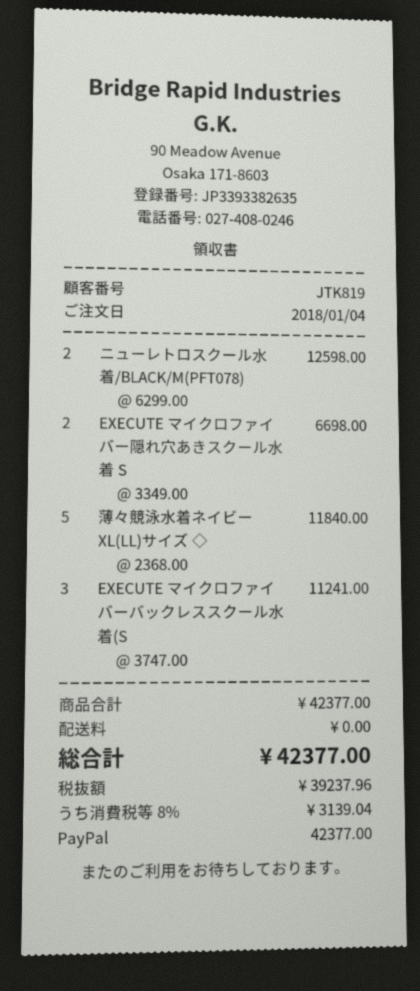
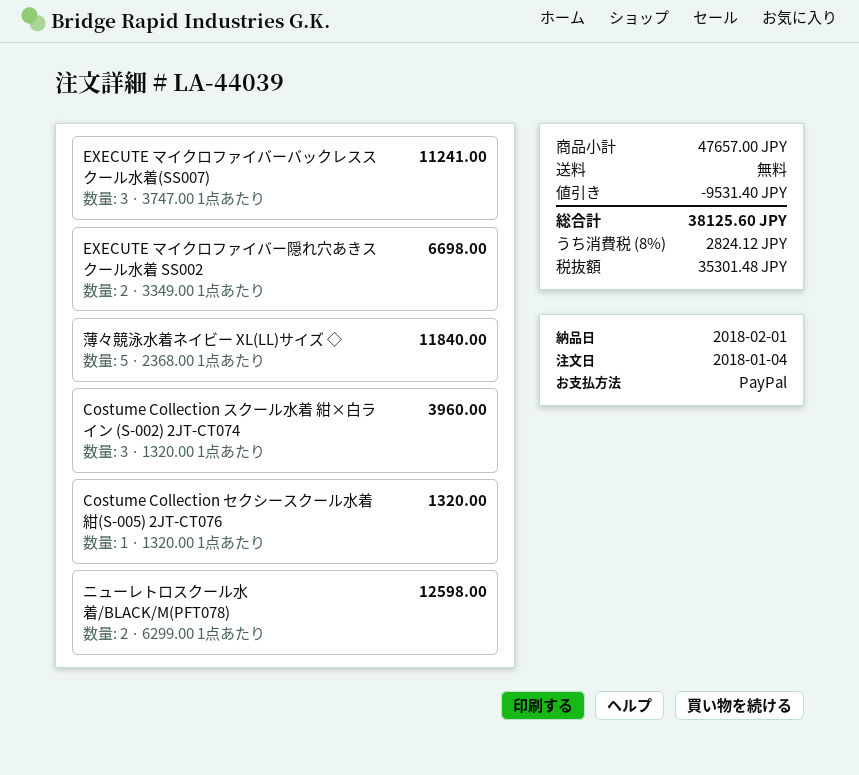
Costume Collection スクール水着 紺×白ライン (S-002) 2JT-CT074: none -> 3 x 1320.00 = 3960.00
Costume Collection セクシースクール水着 紺(S-005) 2JT-CT076: none -> 1 x 1320.00 = 1320.00
subtotal: 42377.00 -> 47657.00
discount: none -> 9531.40
net: 39237.96 -> 35301.48
tax: 8% = 3139.04 -> 8% = 2824.12
total: 42377.00 -> 38125.60

